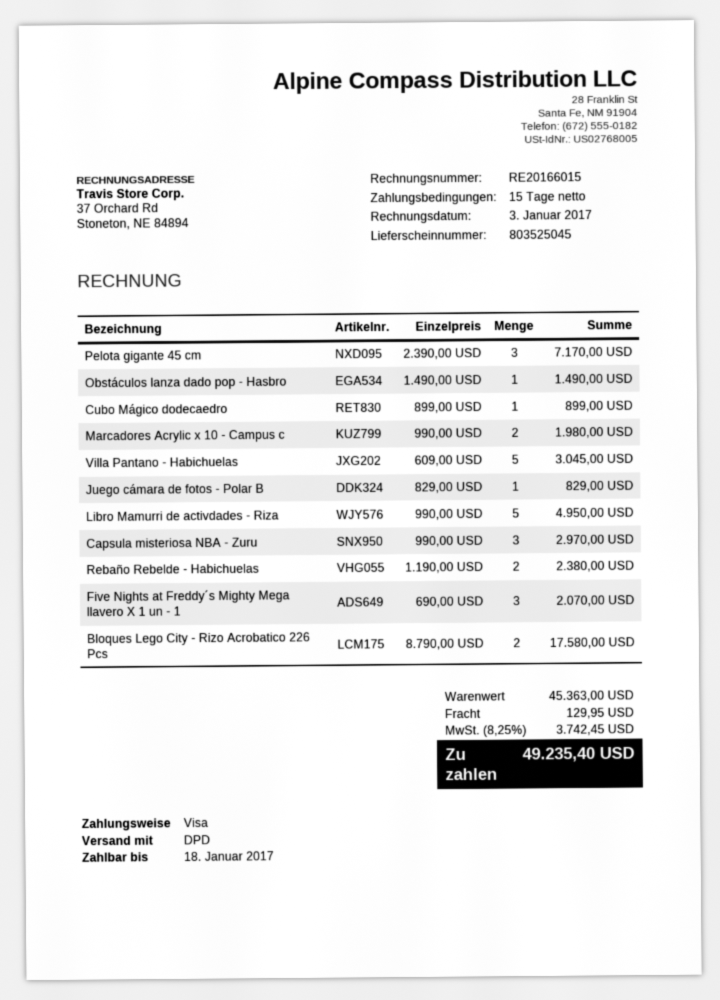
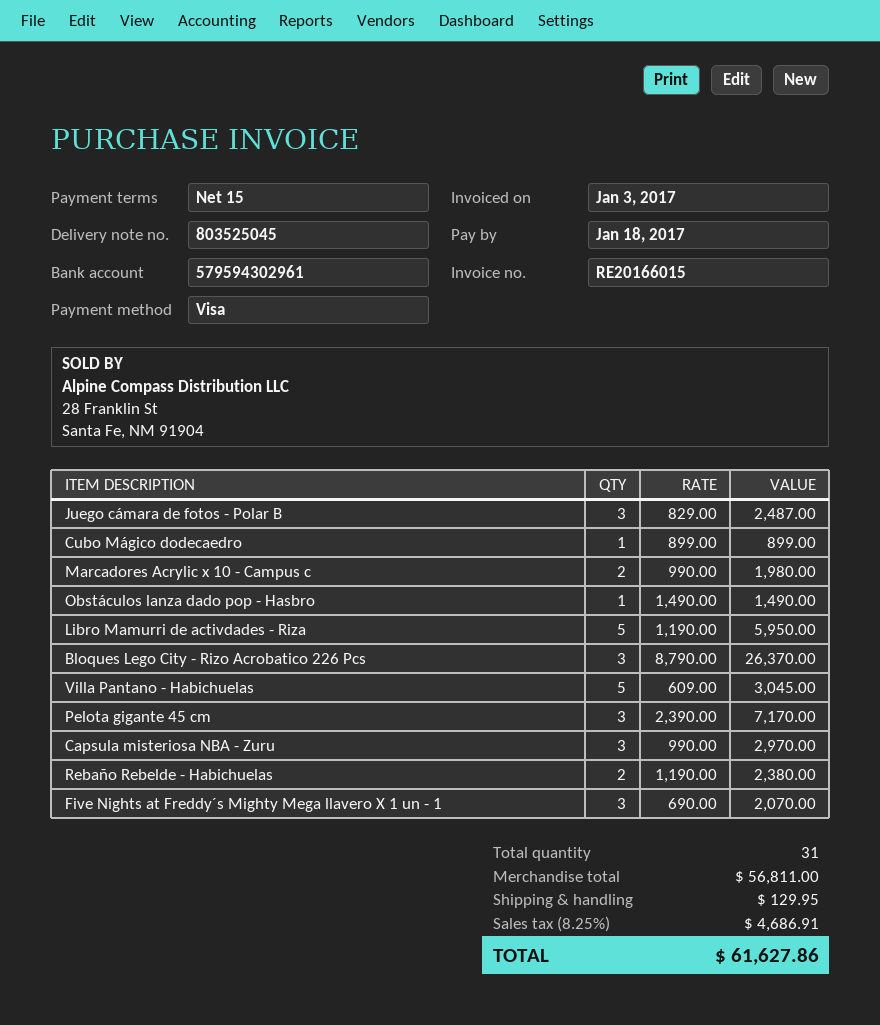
Juego cámara de fotos - Polar B: 1 x 829.00 = 829.00 -> 3 x 829.00 = 2487.00
Libro Mamurri de activdades - Riza: 5 x 990.00 = 4950.00 -> 5 x 1190.00 = 5950.00
Bloques Lego City - Rizo Acrobatico 226 Pcs: 2 x 8790.00 = 17580.00 -> 3 x 8790.00 = 26370.00
subtotal: 45363.00 -> 56811.00
tax: 8.25% = 3742.45 -> 8.25% = 4686.91
total: 49235.40 -> 61627.86

